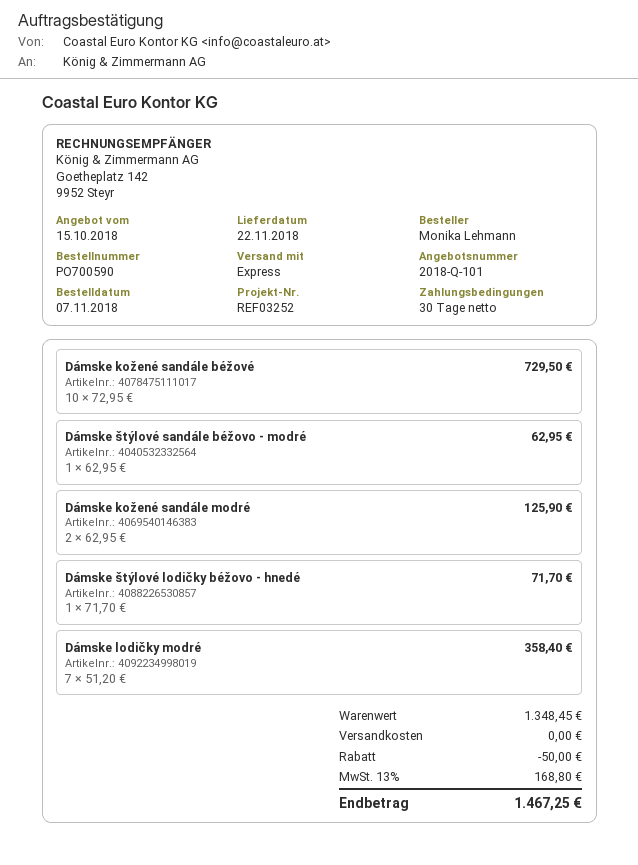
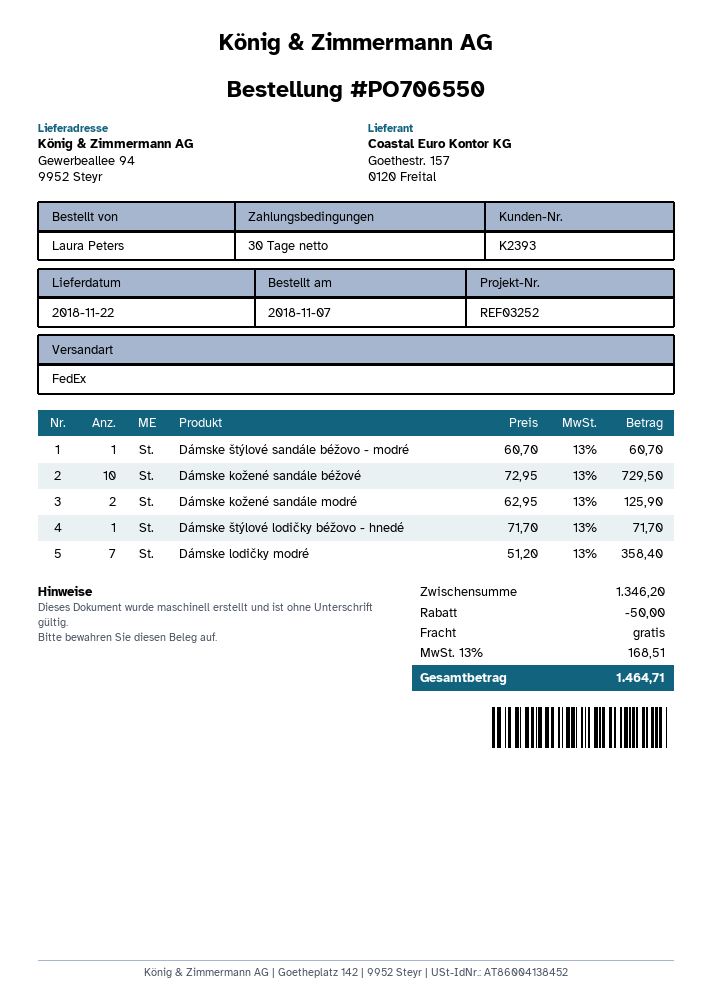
order number: PO700590 -> PO706550
ordered by: Monika Lehmann -> Laura Peters
shipping method: express -> FedEx
Dámske štýlové sandále béžovo - modré: 1 x 62.95 = 62.95 -> 1 x 60.70 = 60.70
subtotal: 1348.45 -> 1346.20
tax: 13% = 168.80 -> 13% = 168.51
total: 1467.25 -> 1464.71

